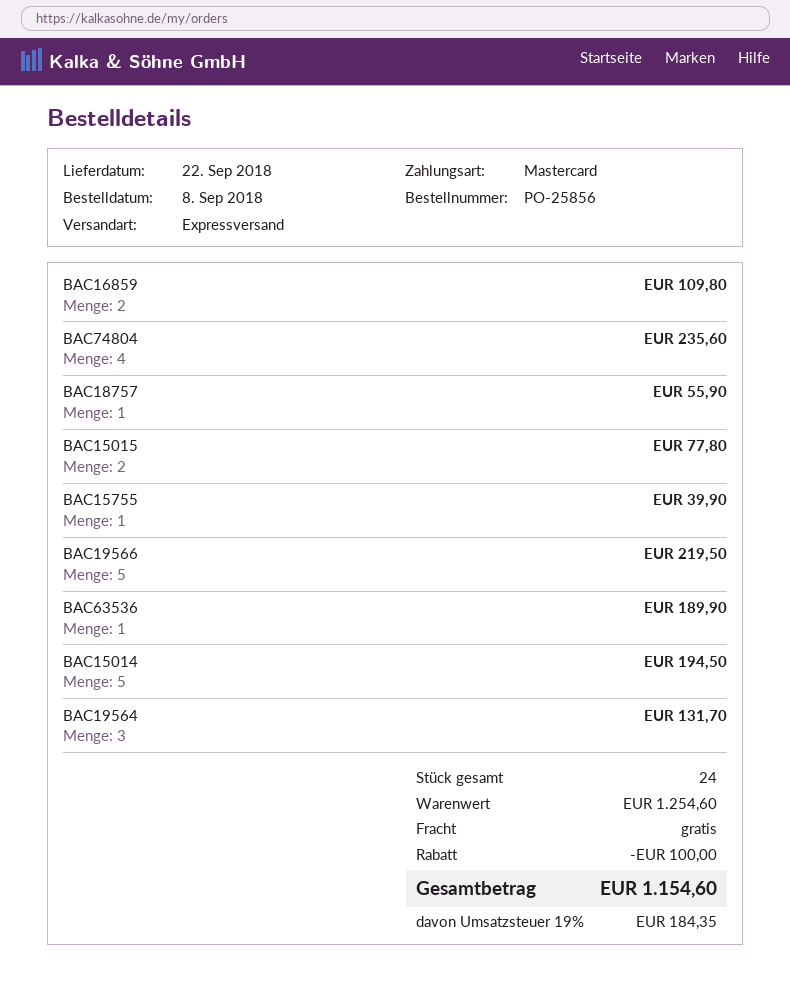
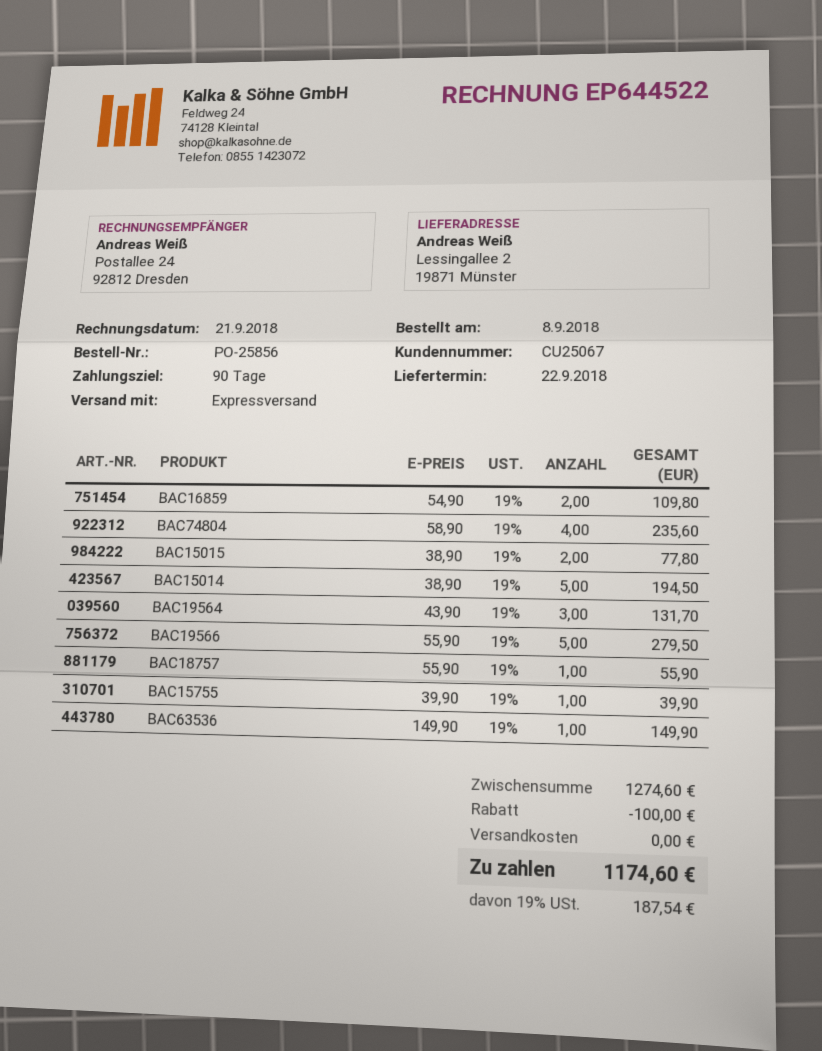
BAC19566: 5 for 219.50 -> 5 for 279.50
BAC63536: 1 for 189.90 -> 1 for 149.90
subtotal: 1254.60 -> 1274.60
tax: 19% = 184.35 -> 19% = 187.54
total: 1154.60 -> 1174.60

